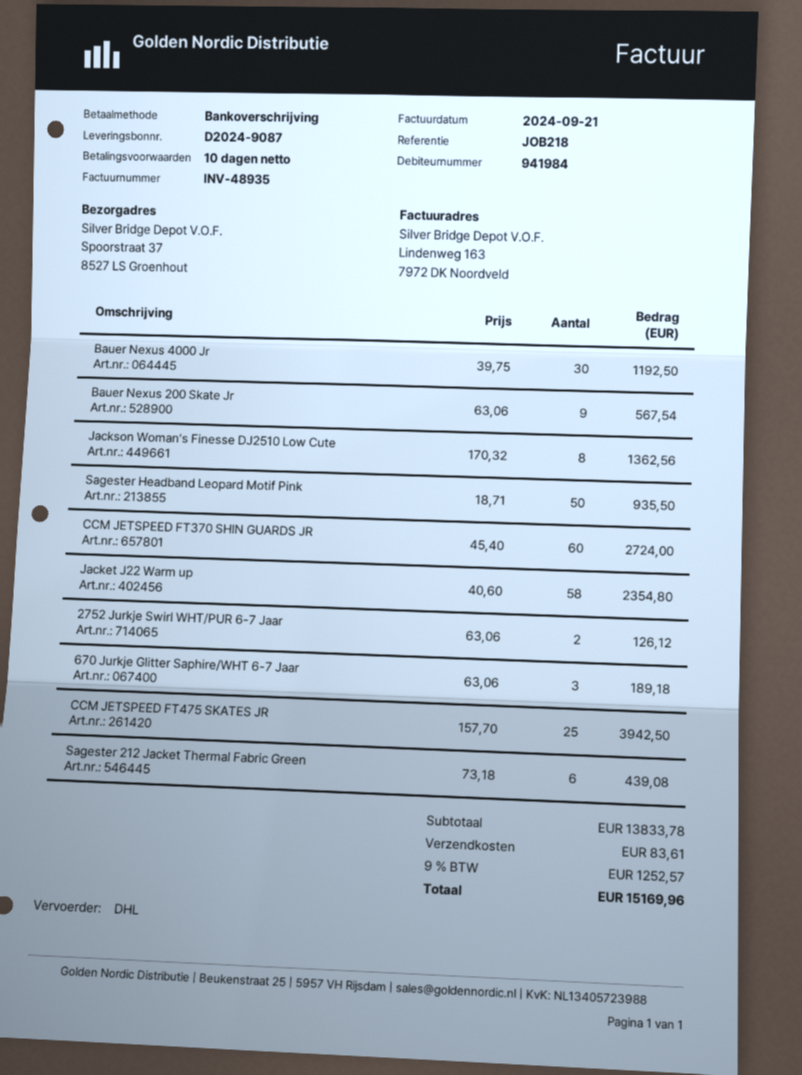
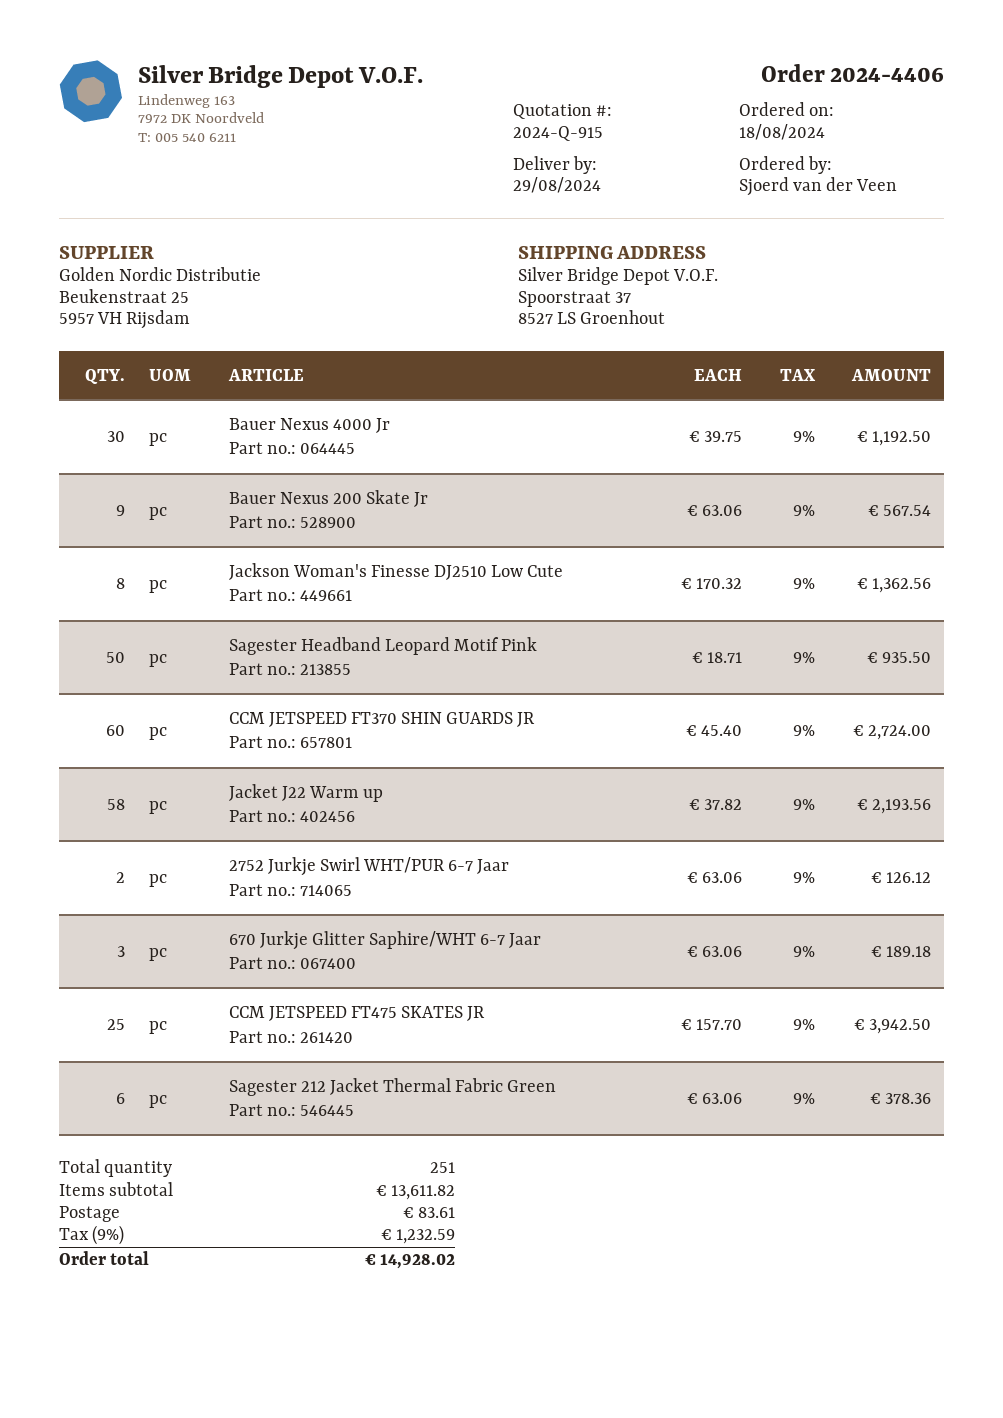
Jacket J22 Warm up: 58 x 40.60 = 2354.80 -> 58 x 37.82 = 2193.56
Sagester 212 Jacket Thermal Fabric Green: 6 x 73.18 = 439.08 -> 6 x 63.06 = 378.36
subtotal: 13833.78 -> 13611.82
tax: 9% = 1252.57 -> 9% = 1232.59
total: 15169.96 -> 14928.02

